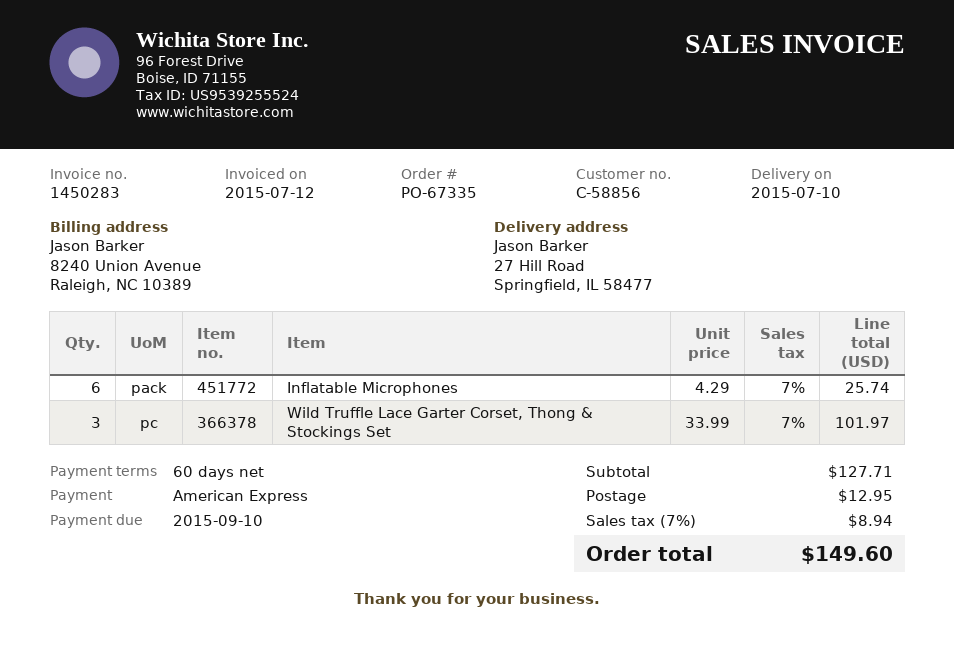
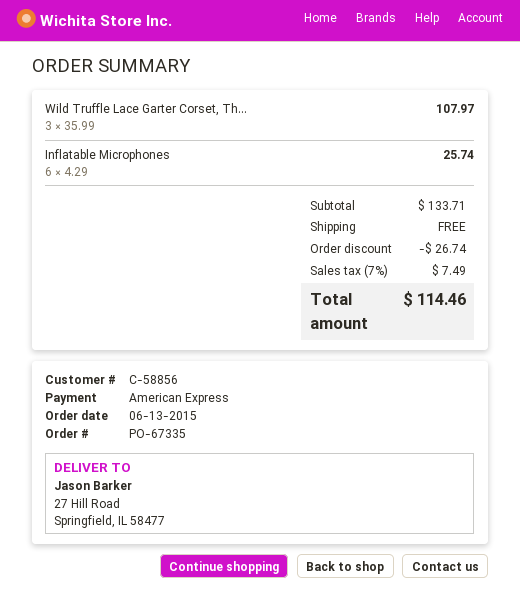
Wild Truffle Lace Garter Corset, Thong & Stockings Set: 3 x 33.99 = 101.97 -> 3 x 35.99 = 107.97
subtotal: 127.71 -> 133.71
discount: none -> 26.74
shipping: 12.95 -> 0.00
tax: 7% = 8.94 -> 7% = 7.49
total: 149.60 -> 114.46

